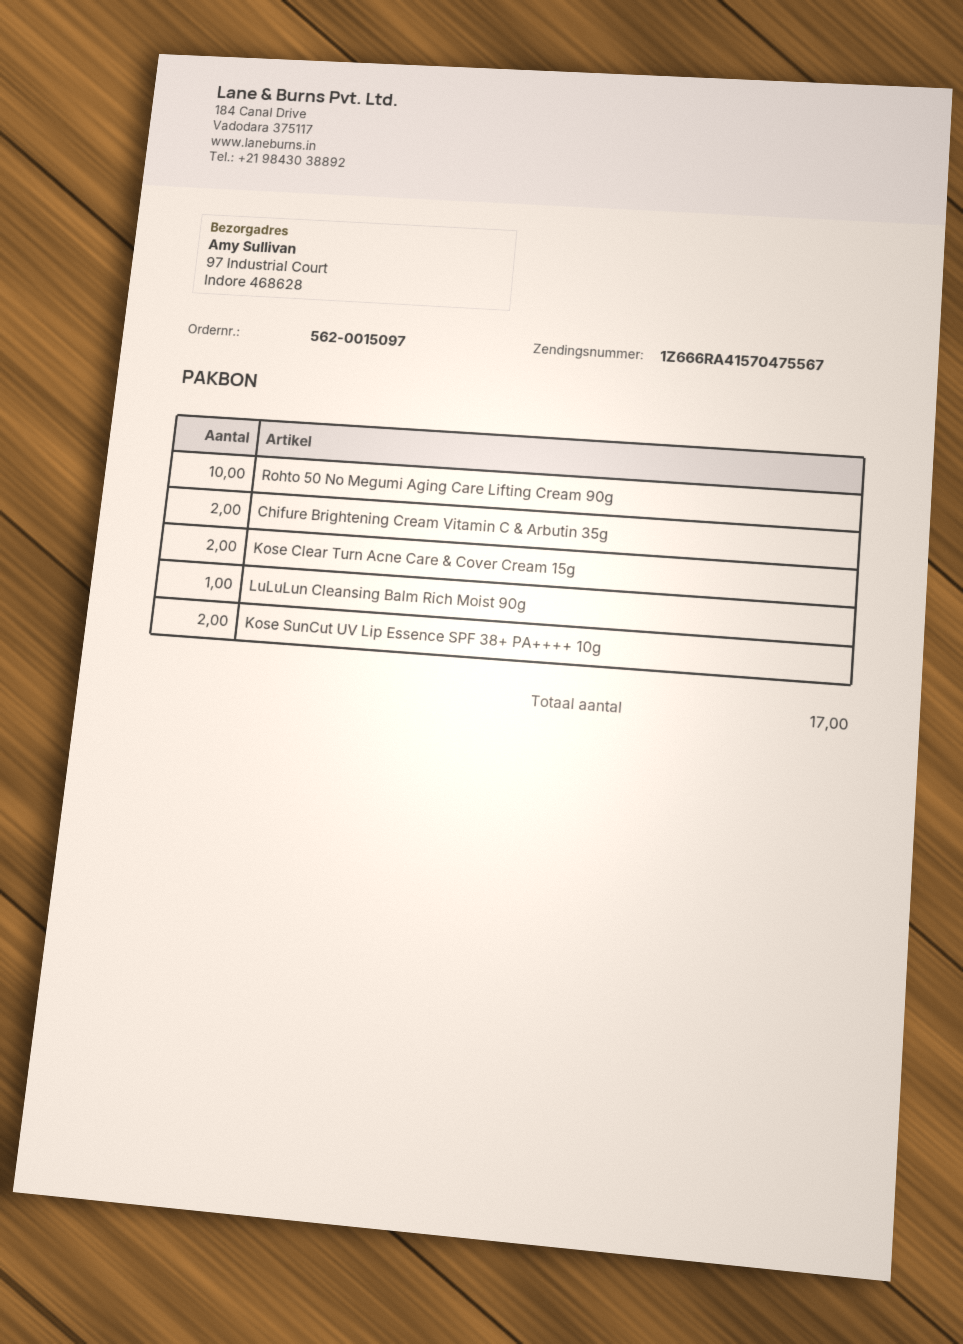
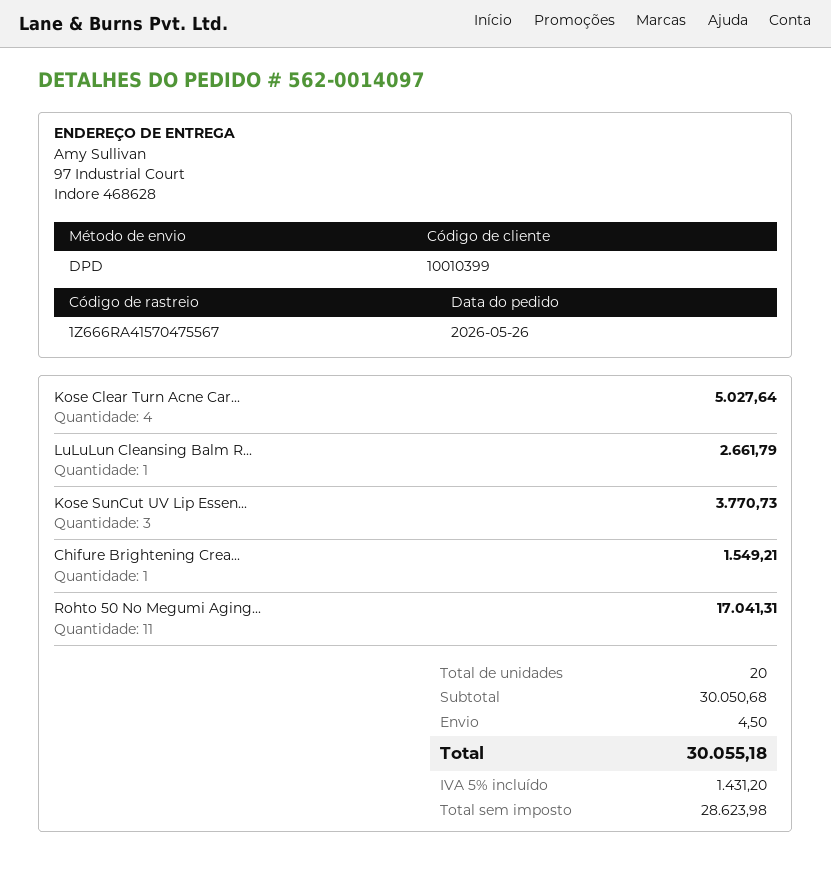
order number: 562-0015097 -> 562-0014097
Rohto 50 No Megumi Aging Care Lifting Cream 90g: 10 -> 11
Chifure Brightening Cream Vitamin C & Arbutin 35g: 2 -> 1
Kose Clear Turn Acne Care & Cover Cream 15g: 2 -> 4
Kose SunCut UV Lip Essence SPF 38+ PA++++ 10g: 2 -> 3
total quantity: 17 -> 20

